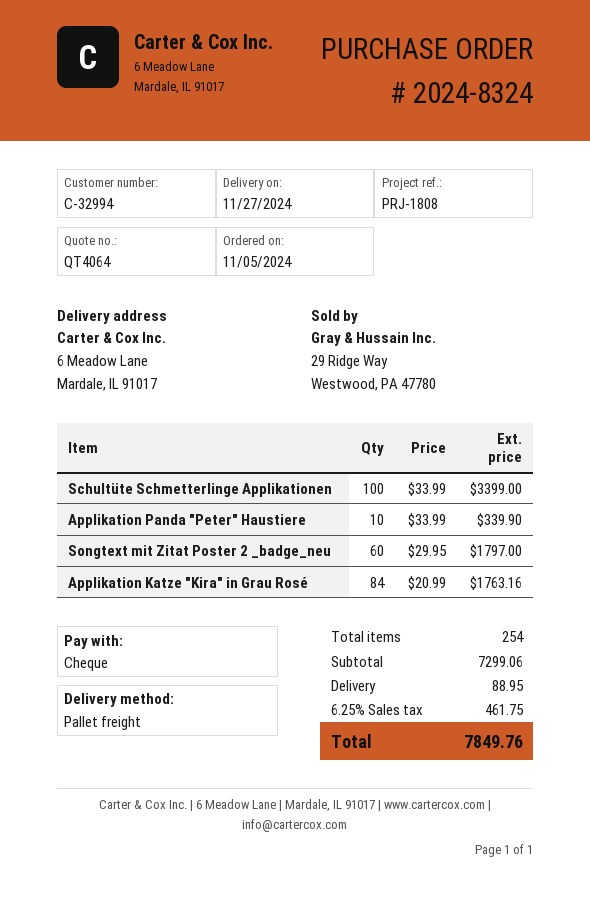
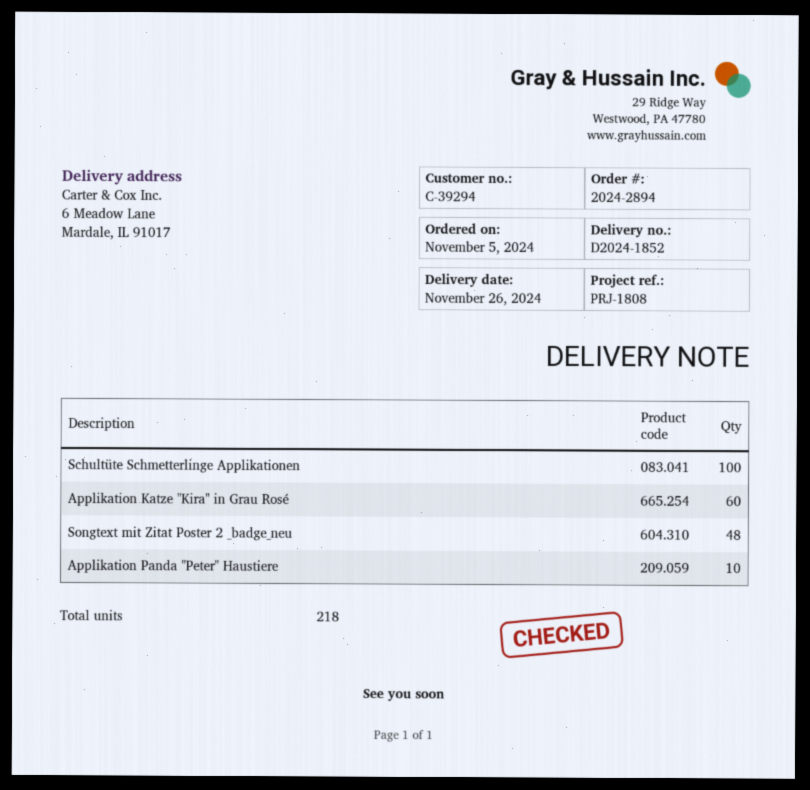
order number: 2024-8324 -> 2024-2894
delivery date: 2024-11-27 -> 2024-11-26
customer number: C-32994 -> C-39294
Songtext mit Zitat Poster 2 _badge_neu: 60 -> 48
Applikation Katze "Kira" in Grau Rosé: 84 -> 60
total quantity: 254 -> 218

